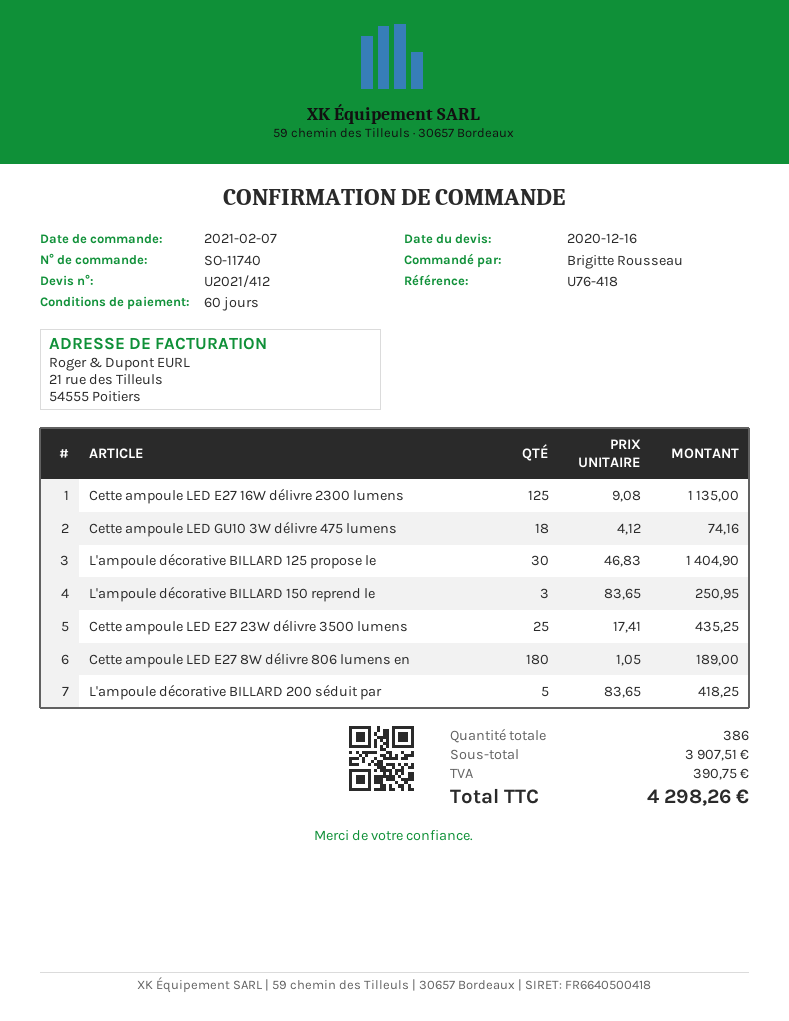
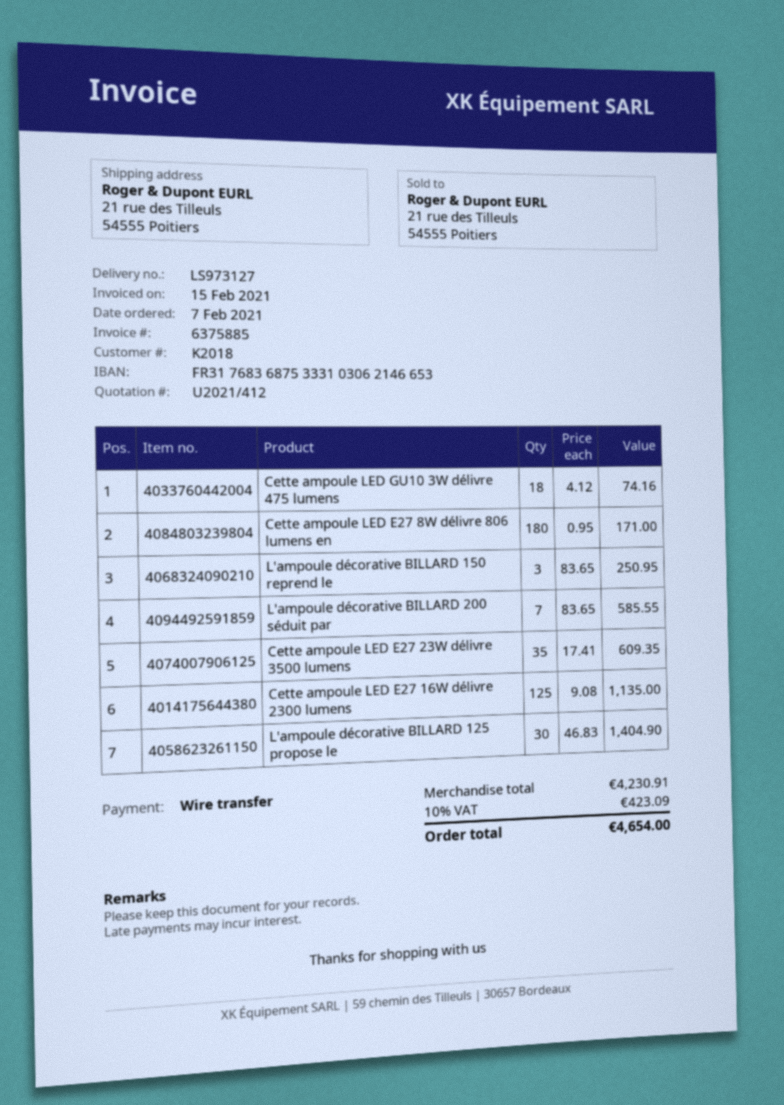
Cette ampoule LED E27 23W délivre 3500 lumens: 25 x 17.41 = 435.25 -> 35 x 17.41 = 609.35
Cette ampoule LED E27 8W délivre 806 lumens en: 180 x 1.05 = 189.00 -> 180 x 0.95 = 171.00
L'ampoule décorative BILLARD 200 séduit par: 5 x 83.65 = 418.25 -> 7 x 83.65 = 585.55
subtotal: 3907.51 -> 4230.91
tax: 390.75 -> 423.09
total: 4298.26 -> 4654.00

